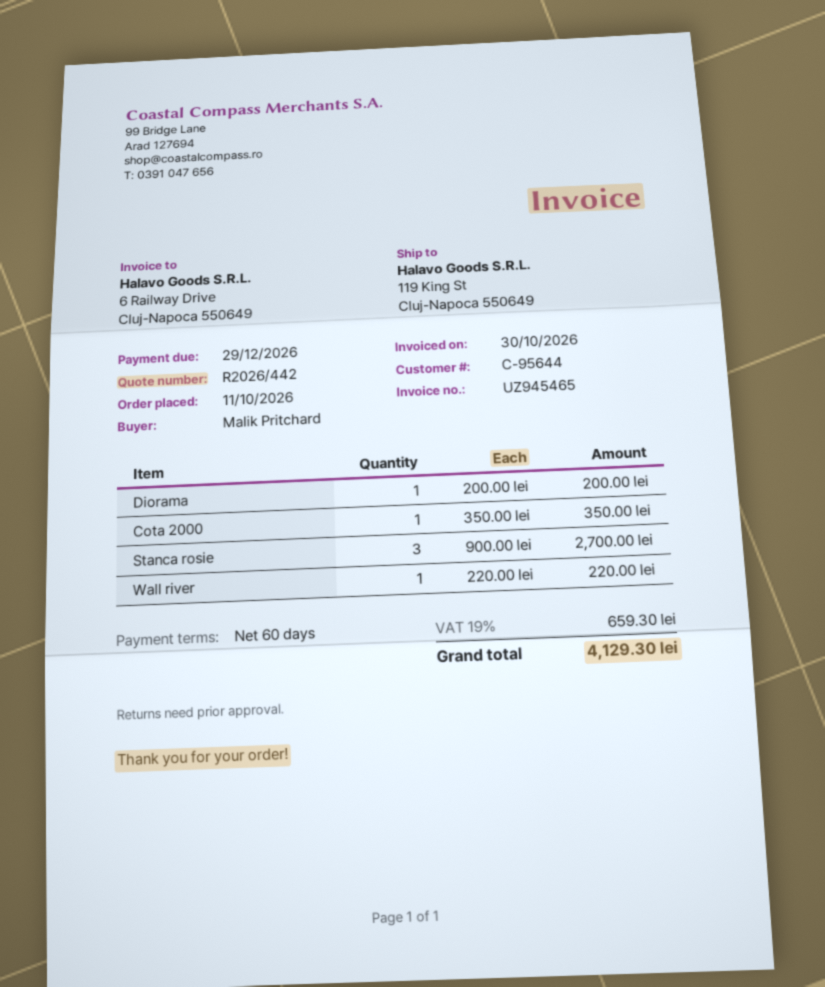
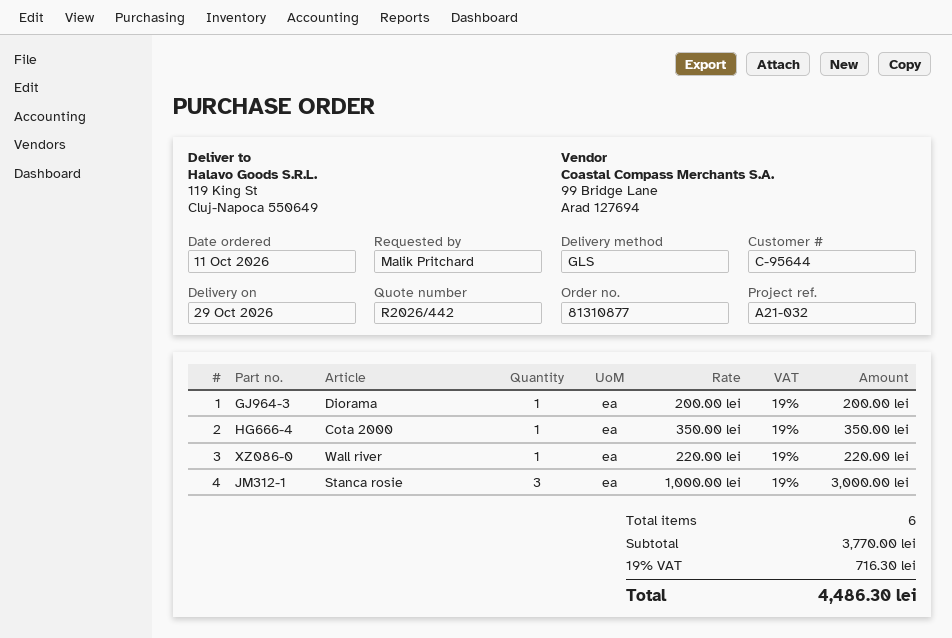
Stanca rosie: 3 x 900.00 = 2700.00 -> 3 x 1000.00 = 3000.00
tax: 19% = 659.30 -> 19% = 716.30
total: 4129.30 -> 4486.30

